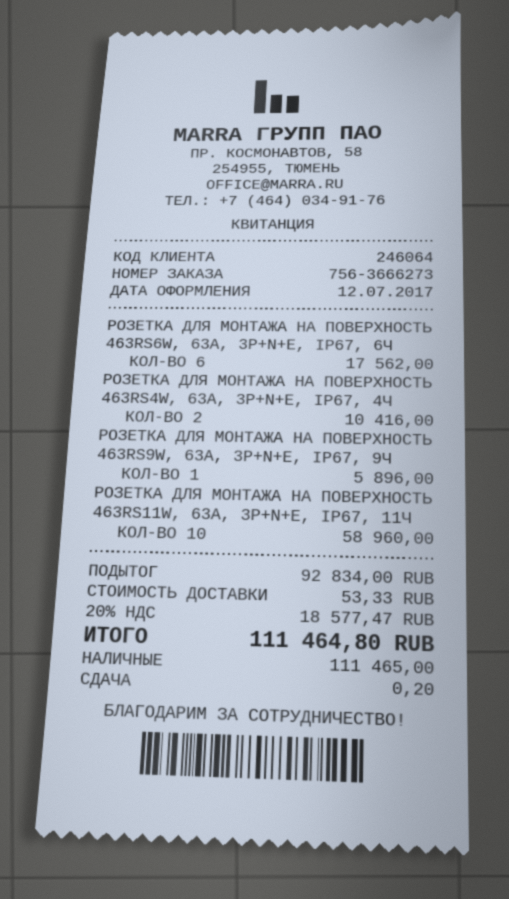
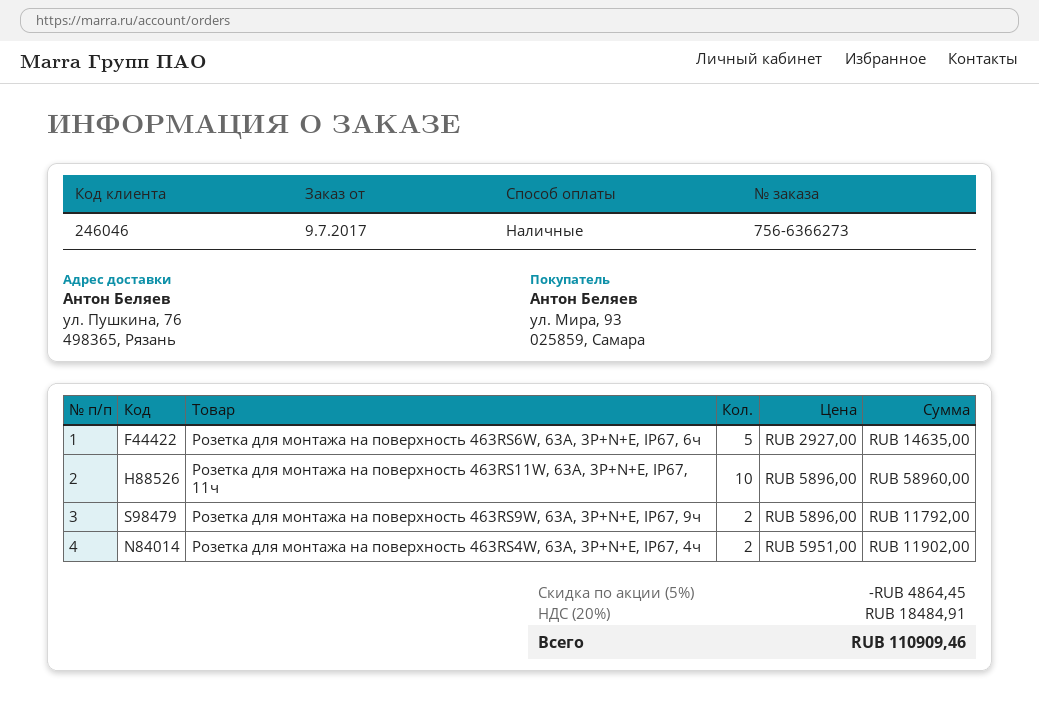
order number: 756-3666273 -> 756-6366273
order date: 2017-07-12 -> 2017-07-09
customer number: 246064 -> 246046
РОЗЕТКА ДЛЯ МОНТАЖА НА ПОВЕРХНОСТЬ 463RS6W, 63A, 3P+N+E, IP67, 6Ч: 6 for 17562.00 -> 5 for 14635.00
РОЗЕТКА ДЛЯ МОНТАЖА НА ПОВЕРХНОСТЬ 463RS4W, 63A, 3P+N+E, IP67, 4Ч: 2 for 10416.00 -> 2 for 11902.00
РОЗЕТКА ДЛЯ МОНТАЖА НА ПОВЕРХНОСТЬ 463RS9W, 63A, 3P+N+E, IP67, 9Ч: 1 for 5896.00 -> 2 for 11792.00
discount: none -> 5% = 4864.45
shipping: 53.33 -> none
tax: 20% = 18577.47 -> 20% = 18484.91
total: 111464.80 -> 110909.46

